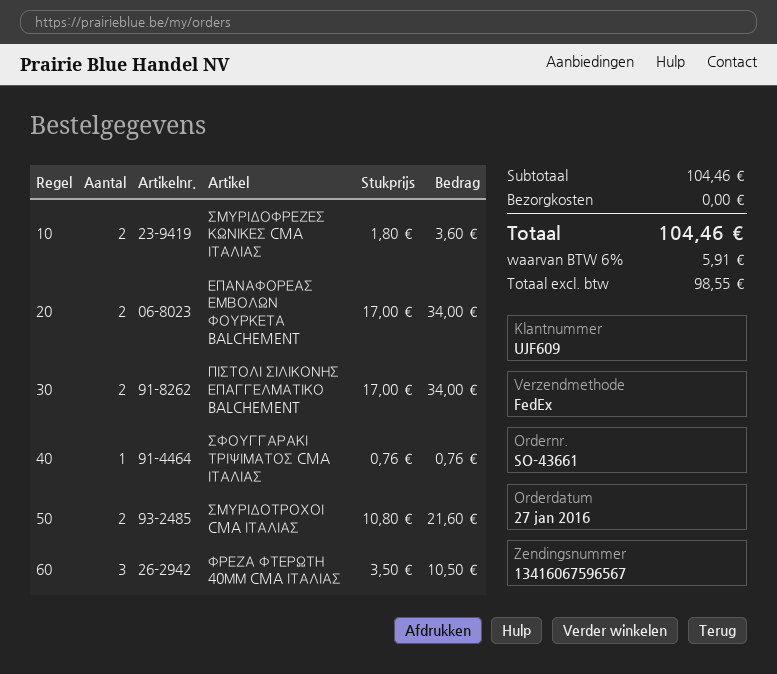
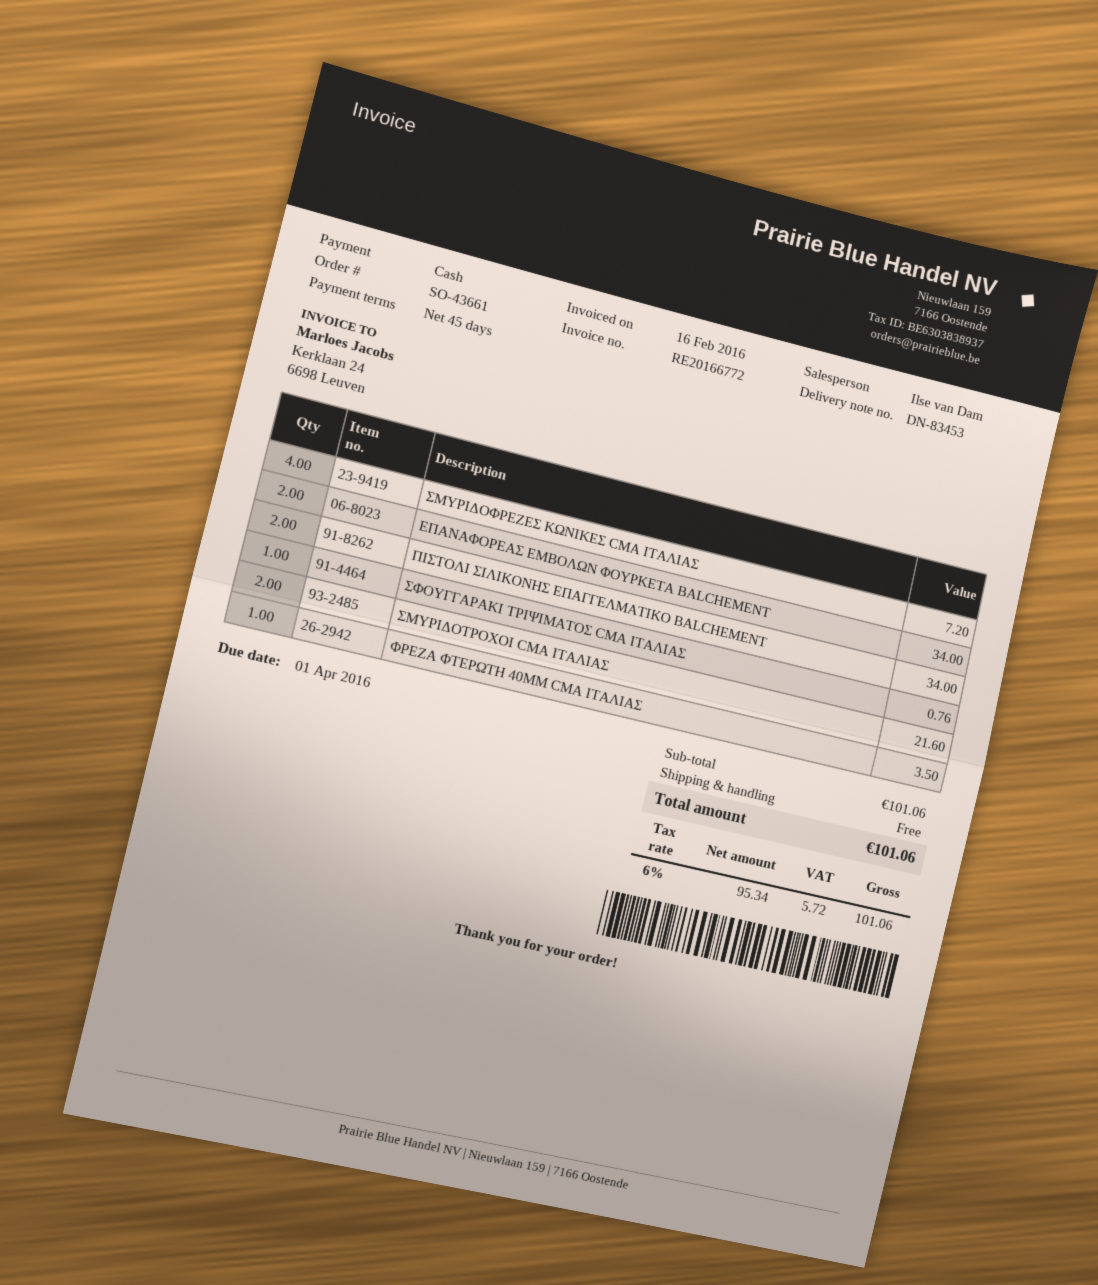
ΣΜΥΡΙΔΟΦΡΕΖΕΣ ΚΩΝΙΚΕΣ CMA ΙΤΑΛΙΑΣ: 2 for 3.60 -> 4 for 7.20
ΦΡΕΖΑ ΦΤΕΡΩΤΗ 40ΜΜ CMA ΙΤΑΛΙΑΣ: 3 for 10.50 -> 1 for 3.50
subtotal: 104.46 -> 101.06
net: 98.55 -> 95.34
tax: 6% = 5.91 -> 6% = 5.72
total: 104.46 -> 101.06

